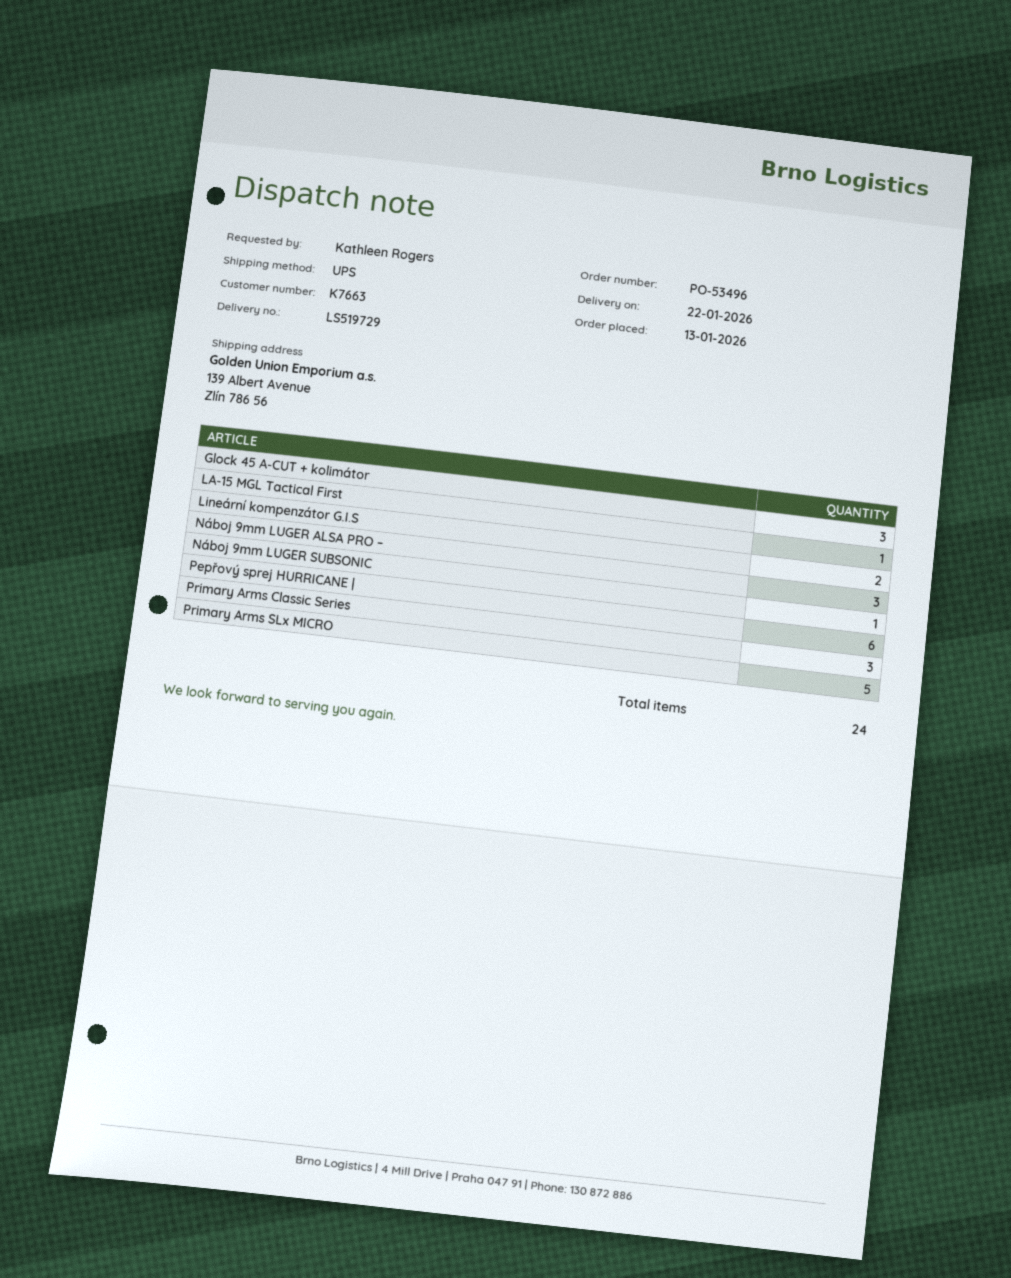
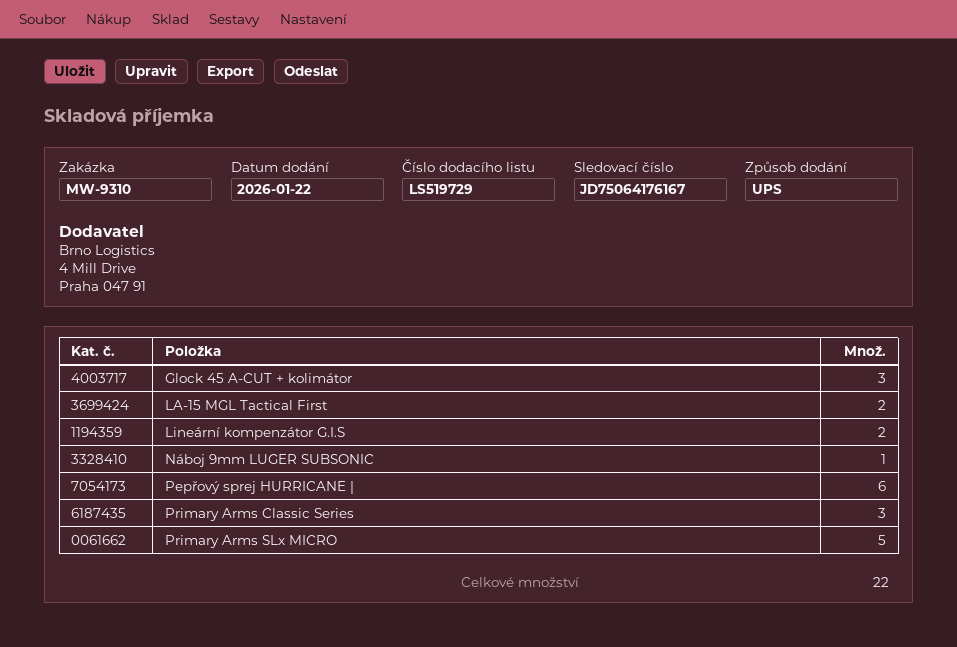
LA-15 MGL Tactical First: 1 -> 2
Náboj 9mm LUGER ALSA PRO –: 3 -> none
total quantity: 24 -> 22

